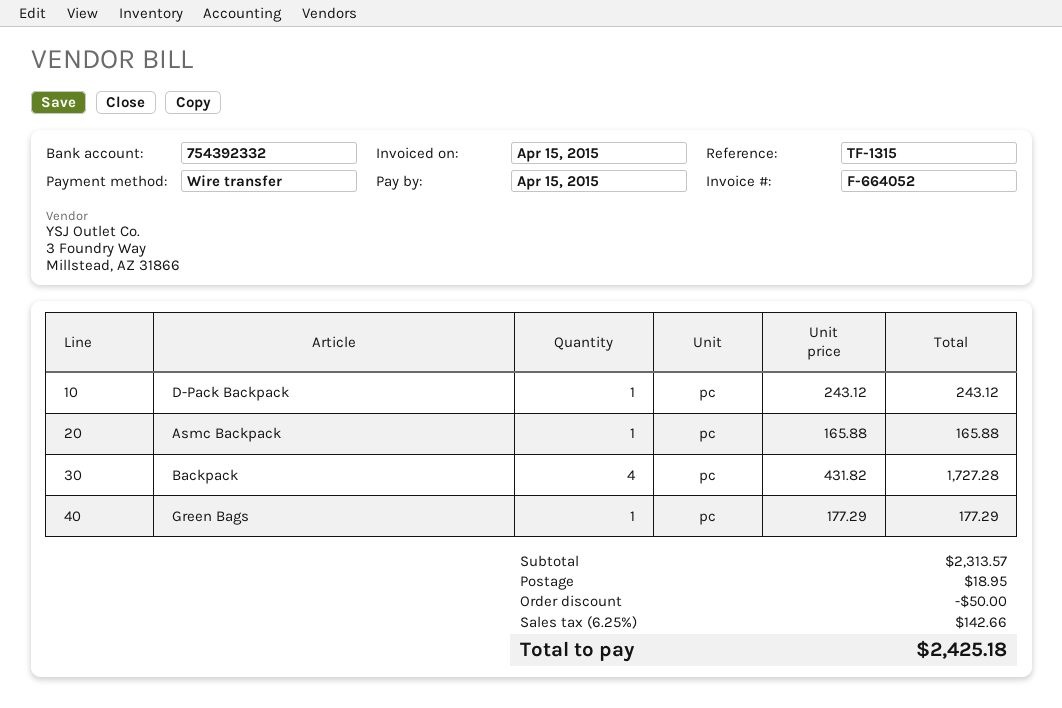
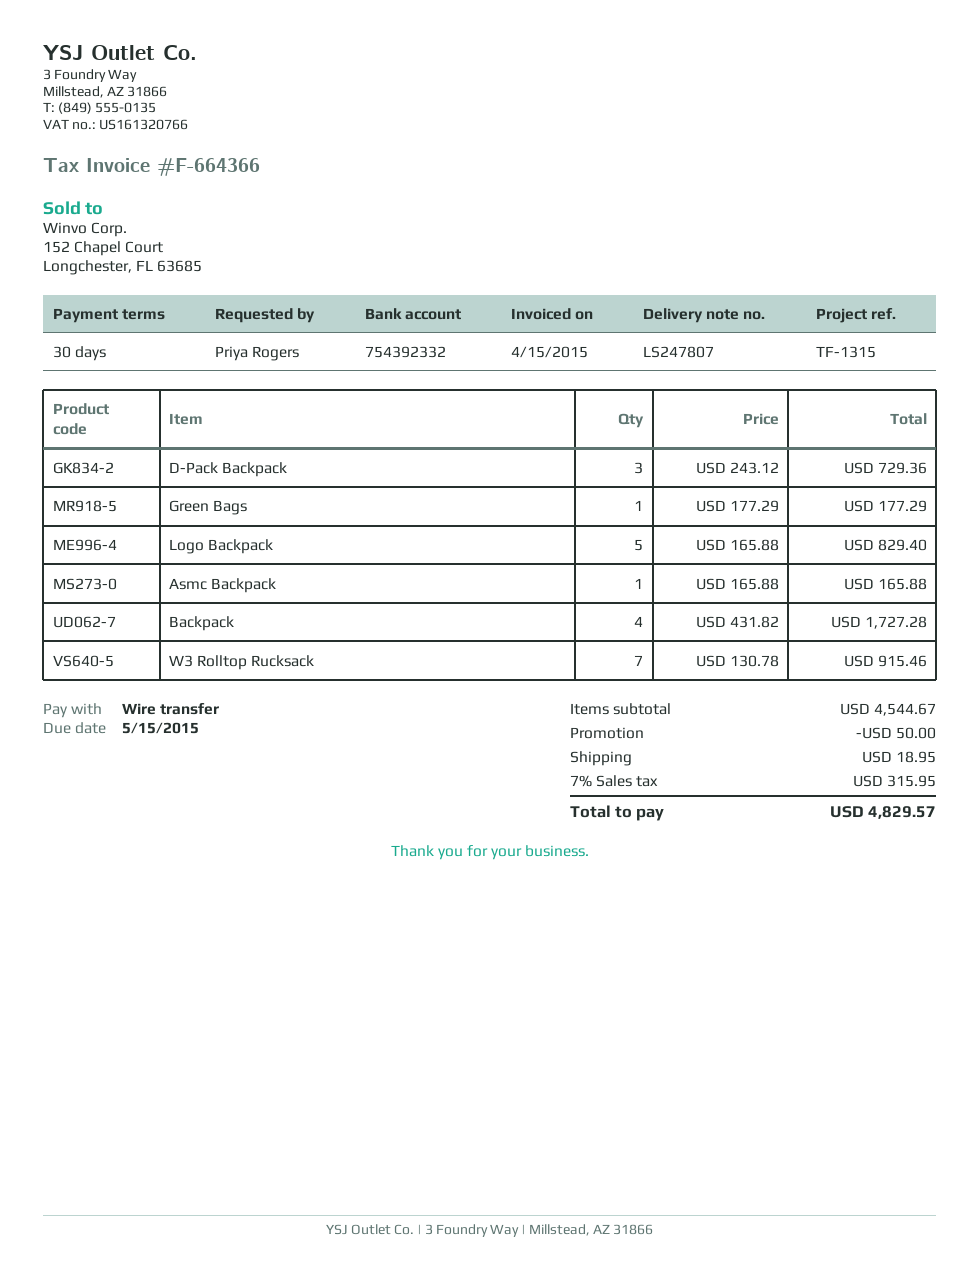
invoice number: F-664052 -> F-664366
due date: 2015-04-15 -> 2015-05-15
D-Pack Backpack: 1 x 243.12 = 243.12 -> 3 x 243.12 = 729.36
Logo Backpack: none -> 5 x 165.88 = 829.40
W3 Rolltop Rucksack: none -> 7 x 130.78 = 915.46
subtotal: 2313.57 -> 4544.67
tax: 6.25% = 142.66 -> 7% = 315.95
total: 2425.18 -> 4829.57

